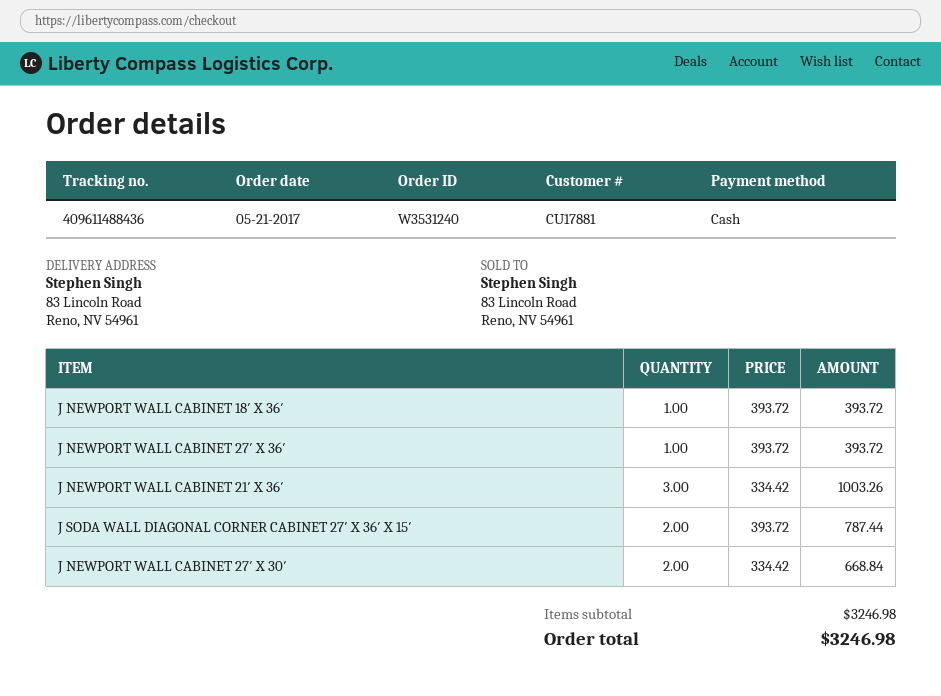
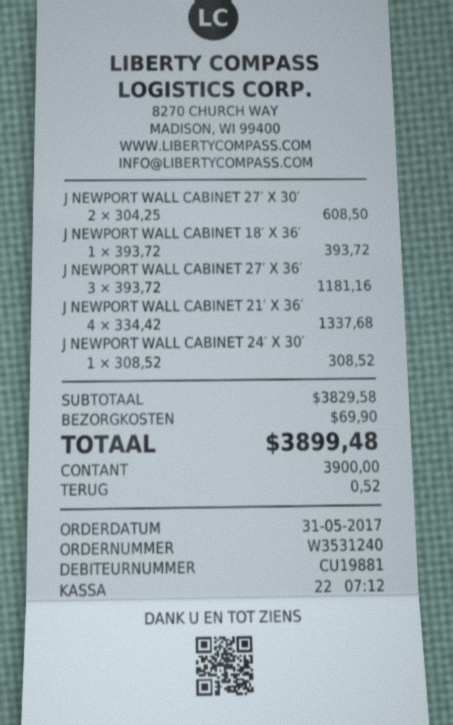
order date: 2017-05-21 -> 2017-05-31
customer number: CU17881 -> CU19881
J NEWPORT WALL CABINET 27′ X 36′: 1 x 393.72 = 393.72 -> 3 x 393.72 = 1181.16
J NEWPORT WALL CABINET 21′ X 36′: 3 x 334.42 = 1003.26 -> 4 x 334.42 = 1337.68
J SODA WALL DIAGONAL CORNER CABINET 27′ X 36′ X 15′: 2 x 393.72 = 787.44 -> none
J NEWPORT WALL CABINET 27′ X 30′: 2 x 334.42 = 668.84 -> 2 x 304.25 = 608.50
J NEWPORT WALL CABINET 24′ X 30′: none -> 1 x 308.52 = 308.52
subtotal: 3246.98 -> 3829.58
shipping: none -> 69.90
total: 3246.98 -> 3899.48

